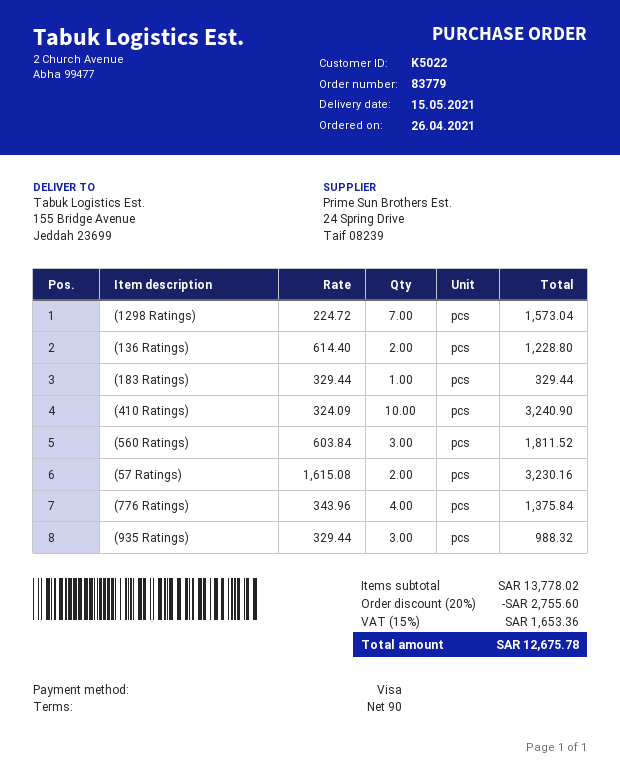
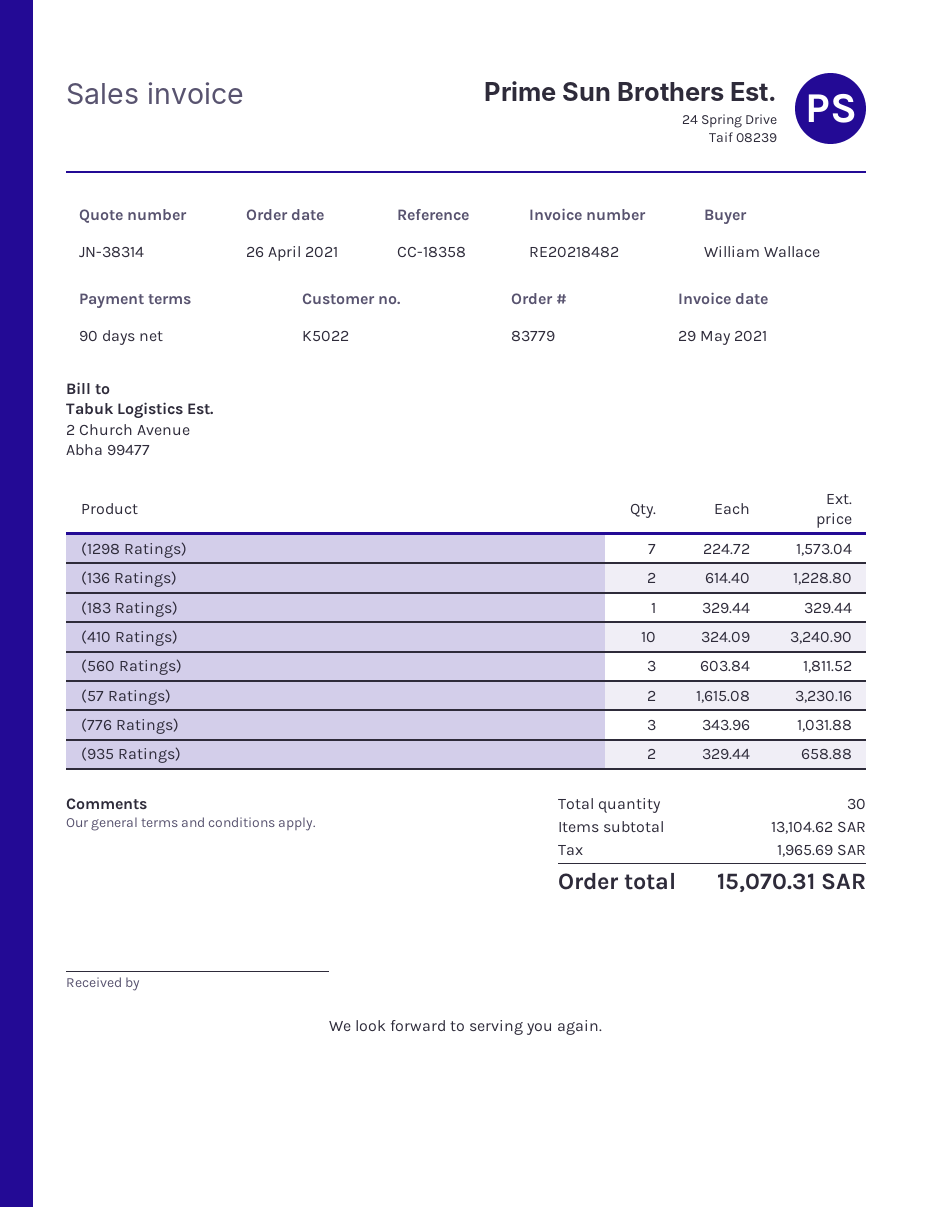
(776 Ratings): 4 x 343.96 = 1375.84 -> 3 x 343.96 = 1031.88
(935 Ratings): 3 x 329.44 = 988.32 -> 2 x 329.44 = 658.88
subtotal: 13778.02 -> 13104.62
discount: 20% = 2755.60 -> none
tax: 1653.36 -> 1965.69
total: 12675.78 -> 15070.31

